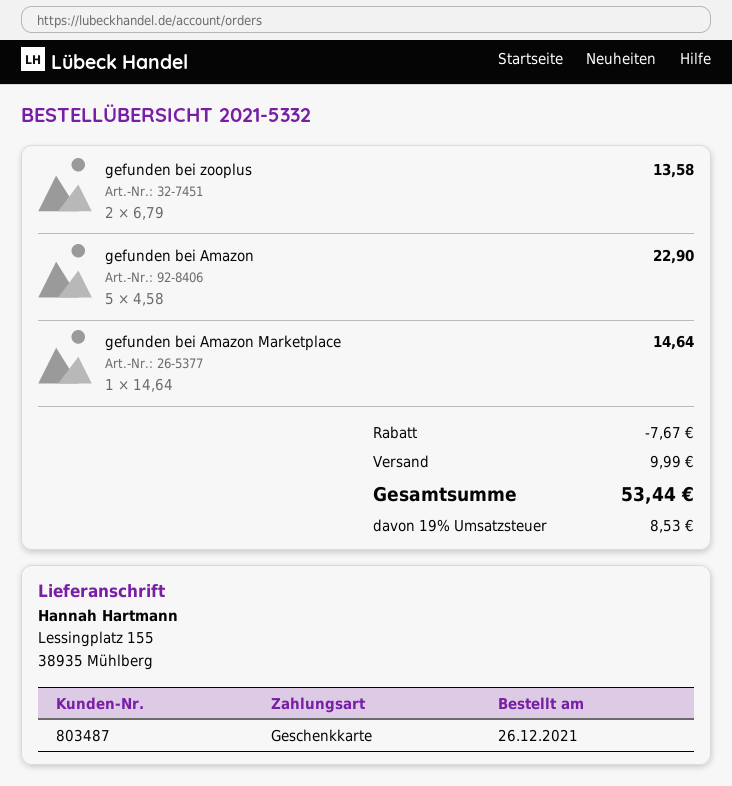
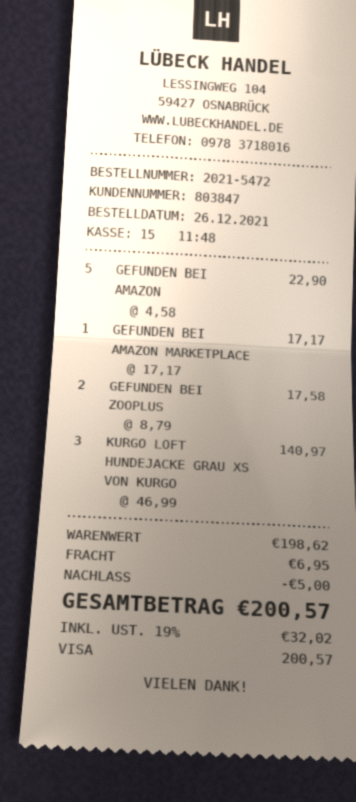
order number: 2021-5332 -> 2021-5472
customer number: 803487 -> 803847
payment method: gift card -> Visa
gefunden bei zooplus: 2 x 6.79 = 13.58 -> 2 x 8.79 = 17.58
gefunden bei Amazon Marketplace: 1 x 14.64 = 14.64 -> 1 x 17.17 = 17.17
KURGO LOFT HUNDEJACKE GRAU XS VON KURGO: none -> 3 x 46.99 = 140.97
discount: 7.67 -> 5.00
shipping: 9.99 -> 6.95
tax: 19% = 8.53 -> 19% = 32.02
total: 53.44 -> 200.57

